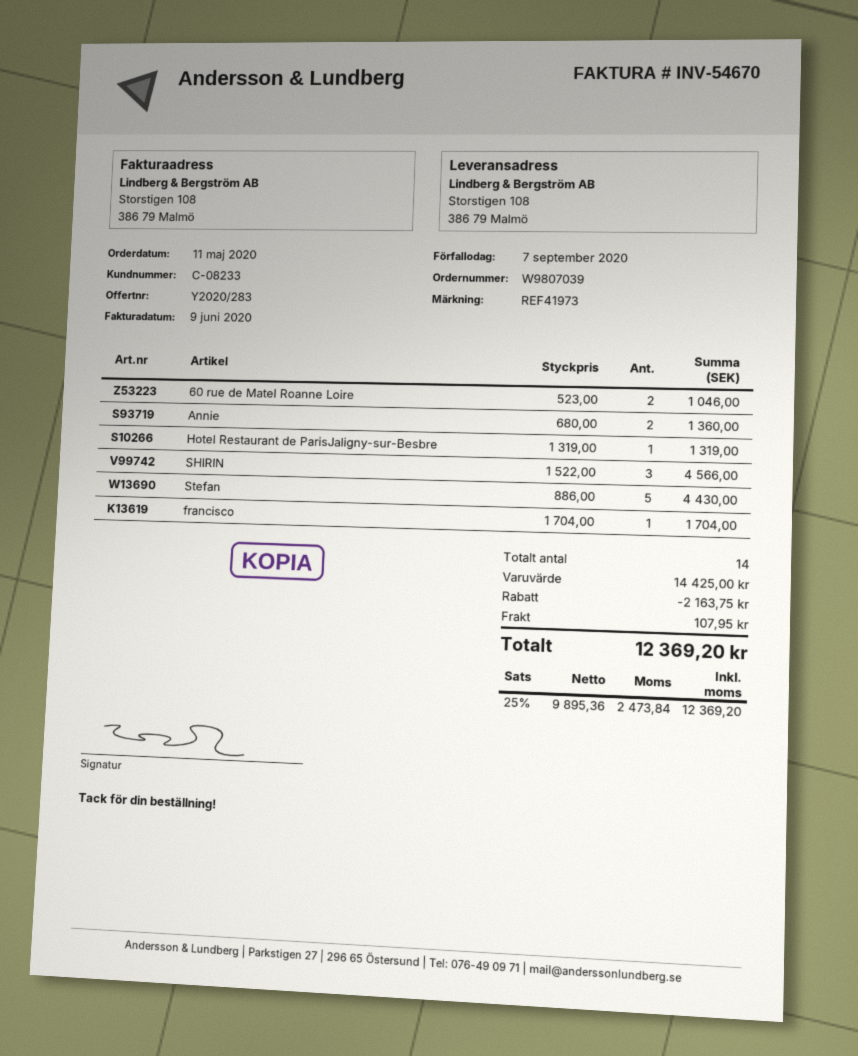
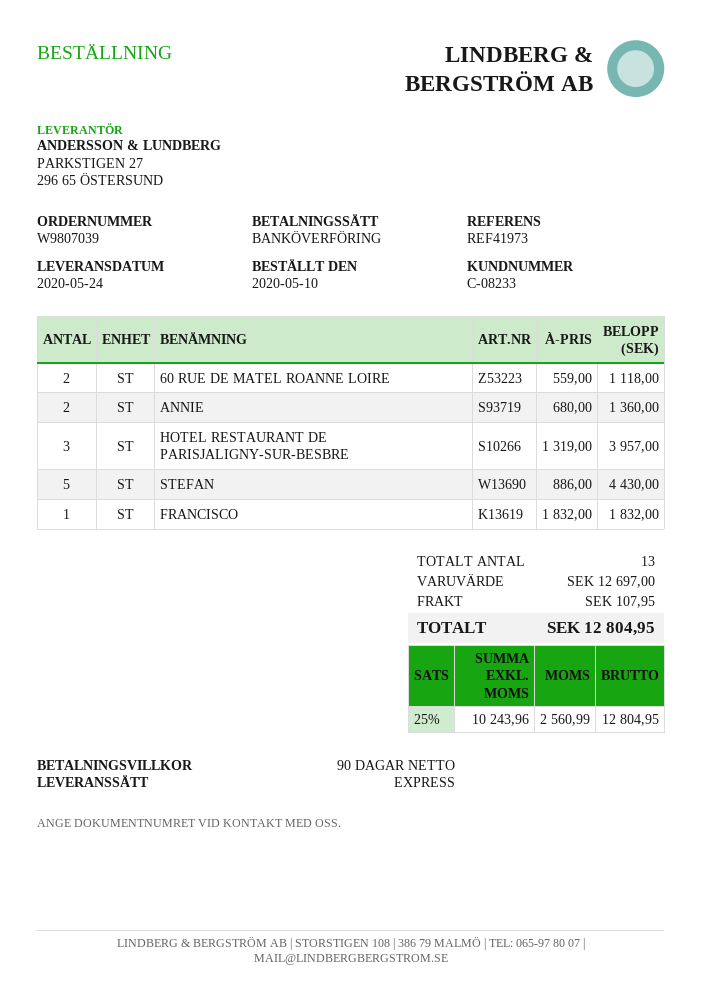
order date: 2020-05-11 -> 2020-05-10
60 rue de Matel Roanne Loire: 2 x 523.00 = 1046.00 -> 2 x 559.00 = 1118.00
Hotel Restaurant de ParisJaligny-sur-Besbre: 1 x 1319.00 = 1319.00 -> 3 x 1319.00 = 3957.00
SHIRIN: 3 x 1522.00 = 4566.00 -> none
francisco: 1 x 1704.00 = 1704.00 -> 1 x 1832.00 = 1832.00
total quantity: 14 -> 13
subtotal: 14425.00 -> 12697.00
discount: 2163.75 -> none
net: 9895.36 -> 10243.96
tax: 25% = 2473.84 -> 25% = 2560.99
total: 12369.20 -> 12804.95

